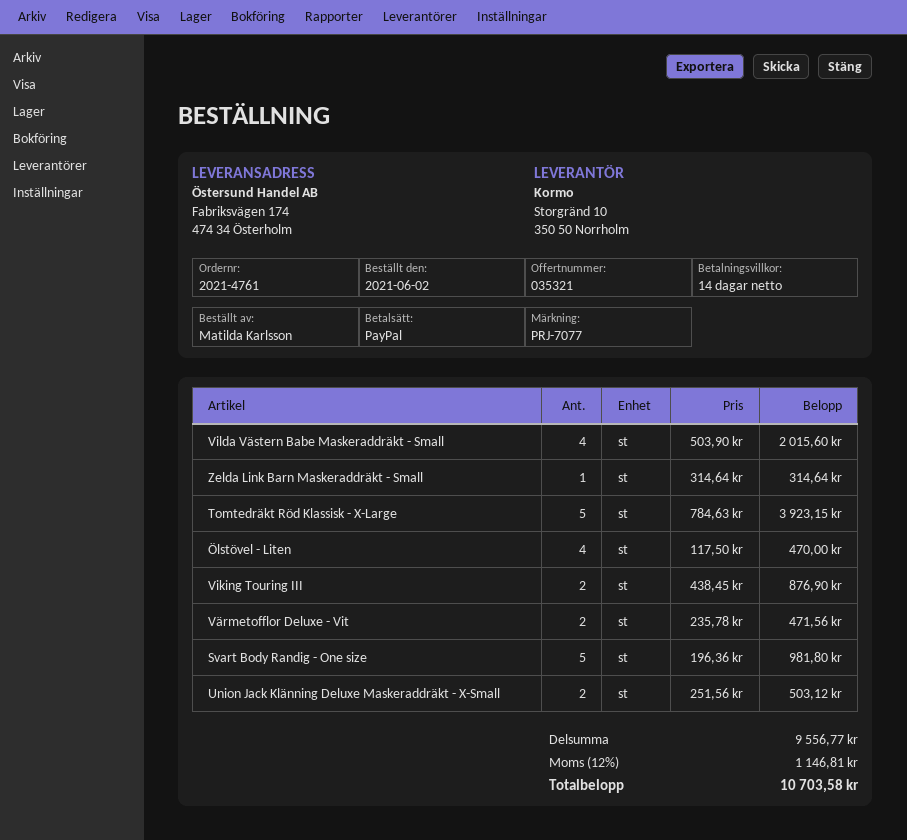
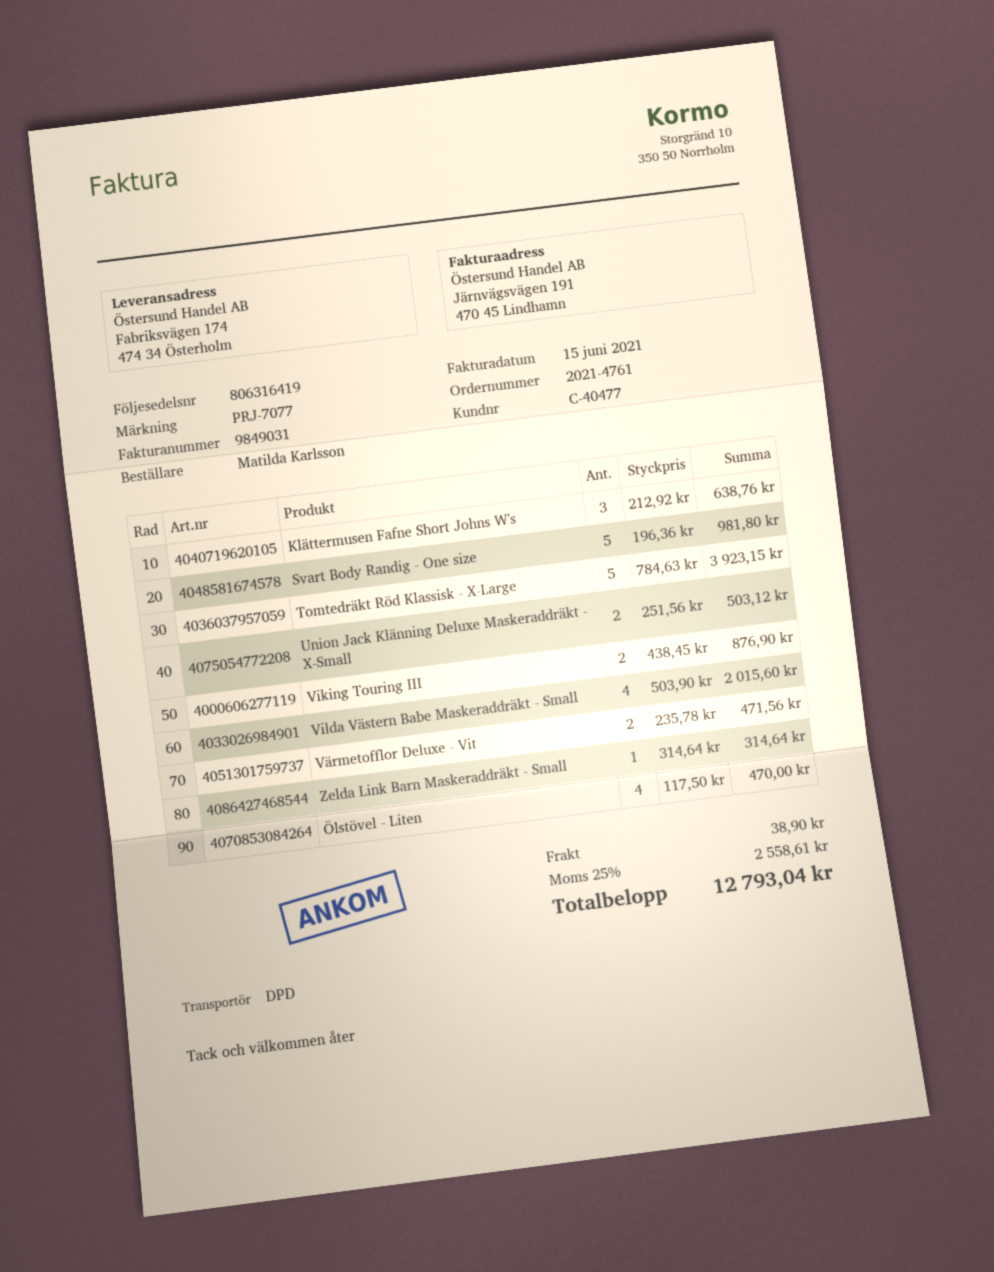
Klättermusen Fafne Short Johns W's: none -> 3 x 212.92 = 638.76
shipping: none -> 38.90
tax: 12% = 1146.81 -> 25% = 2558.61
total: 10703.58 -> 12793.04

